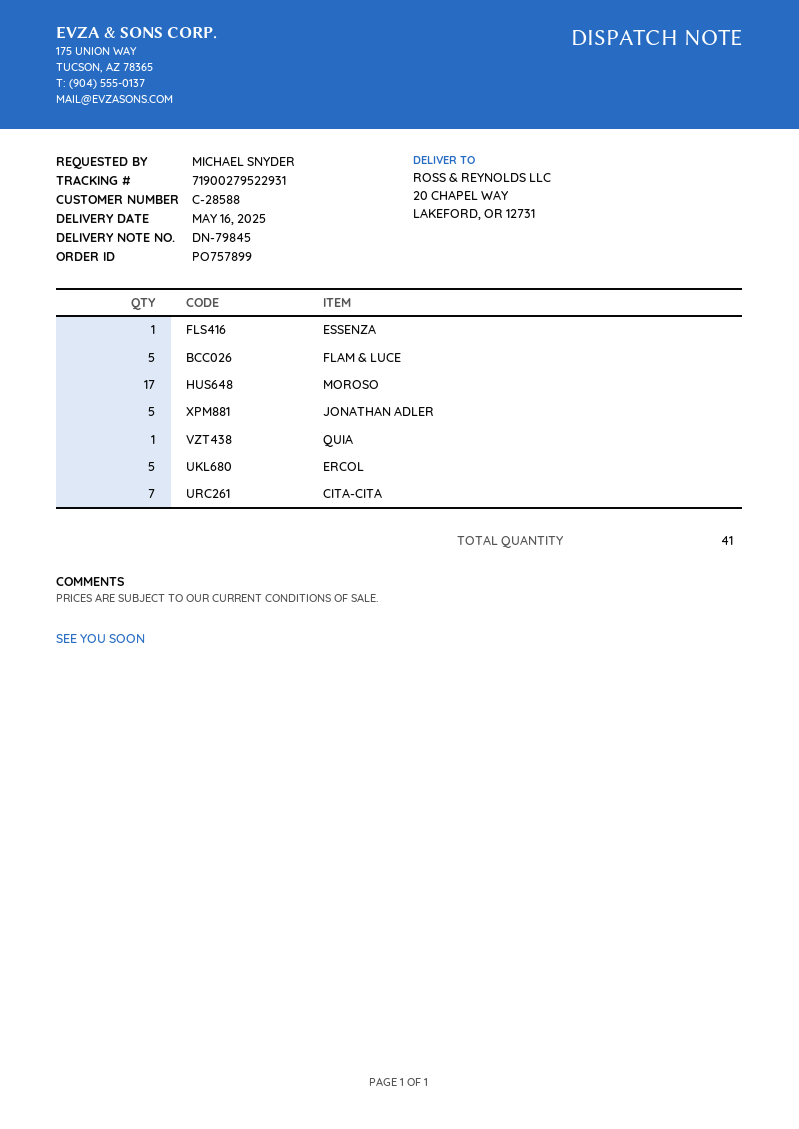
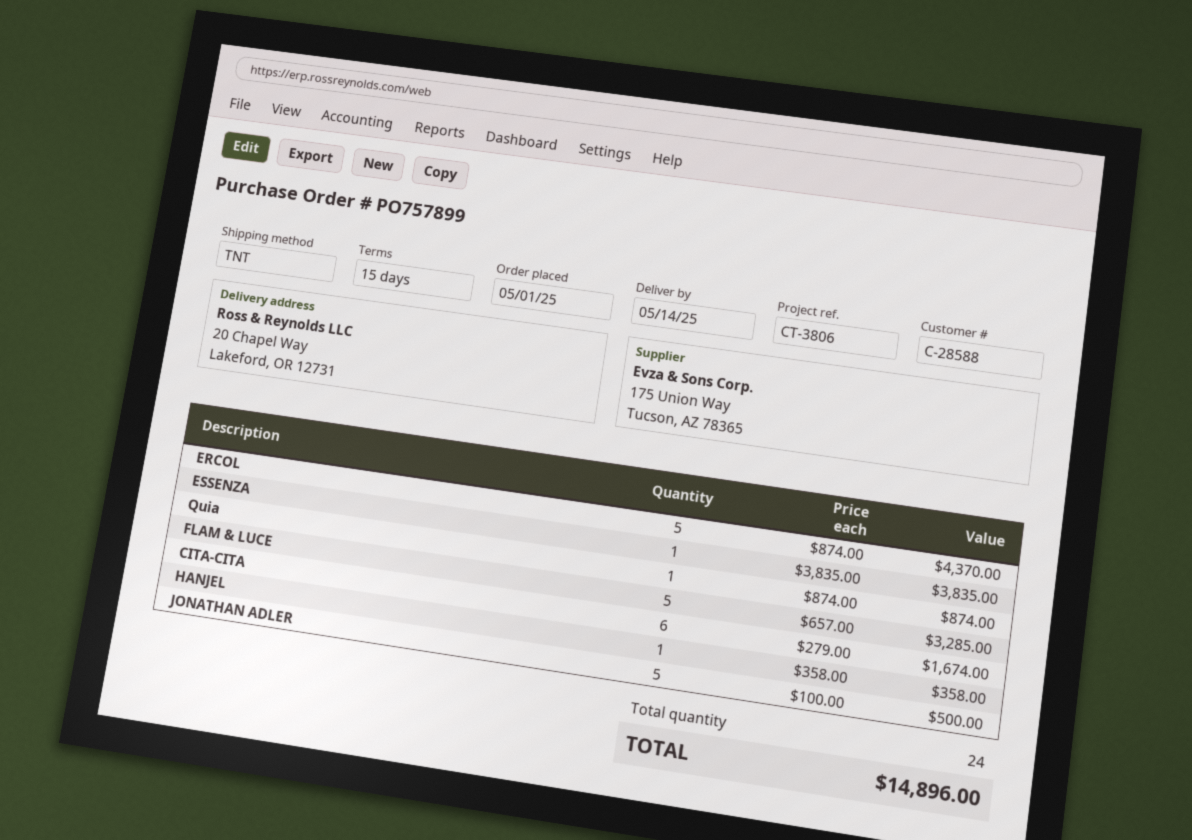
delivery date: 2025-05-16 -> 2025-05-14
MOROSO: 17 -> none
CITA-CITA: 7 -> 6
HANJEL: none -> 1
total quantity: 41 -> 24

